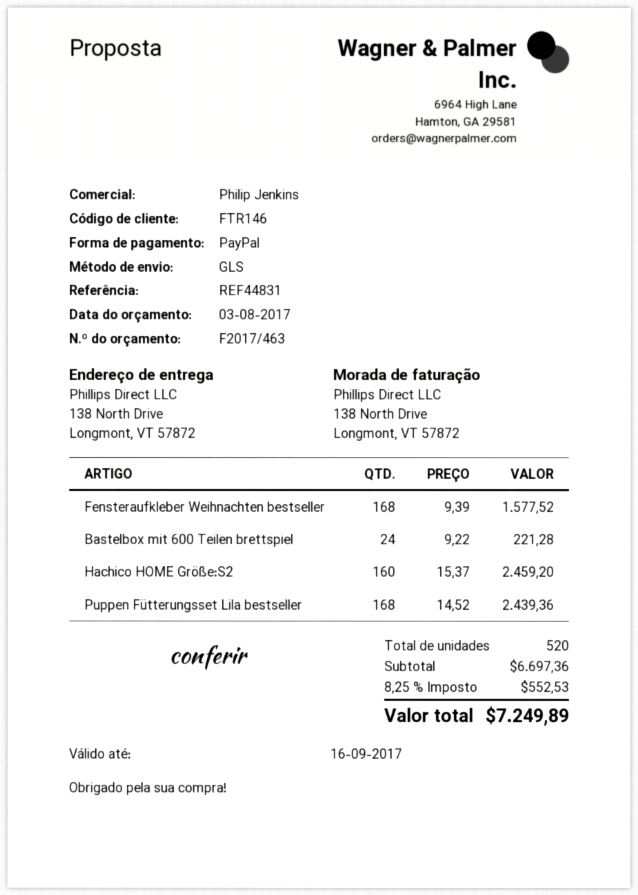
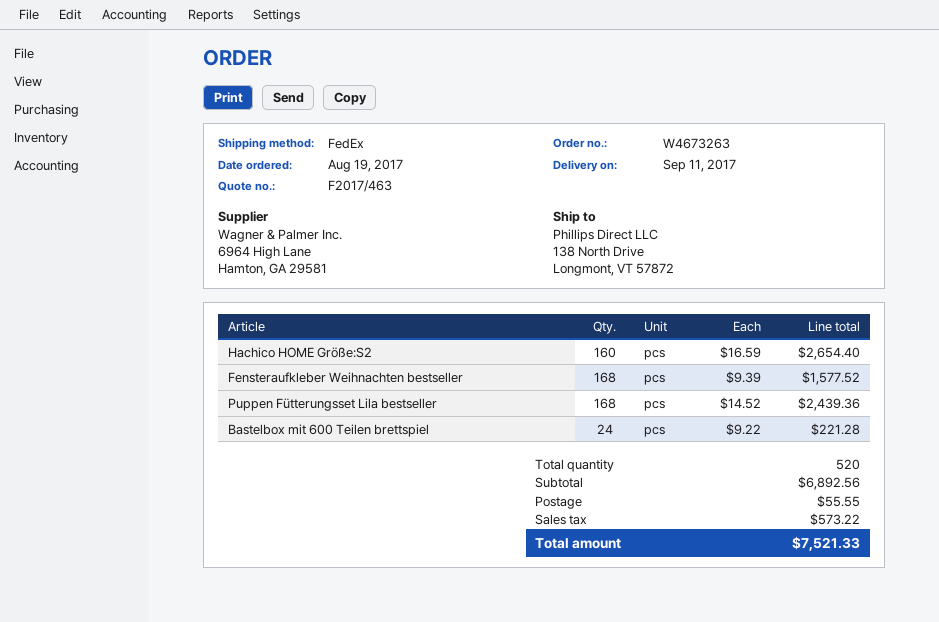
shipping method: GLS -> FedEx
Hachico HOME Größe:S2: 160 x 15.37 = 2459.20 -> 160 x 16.59 = 2654.40
subtotal: 6697.36 -> 6892.56
shipping: none -> 55.55
tax: 552.53 -> 573.22
total: 7249.89 -> 7521.33

